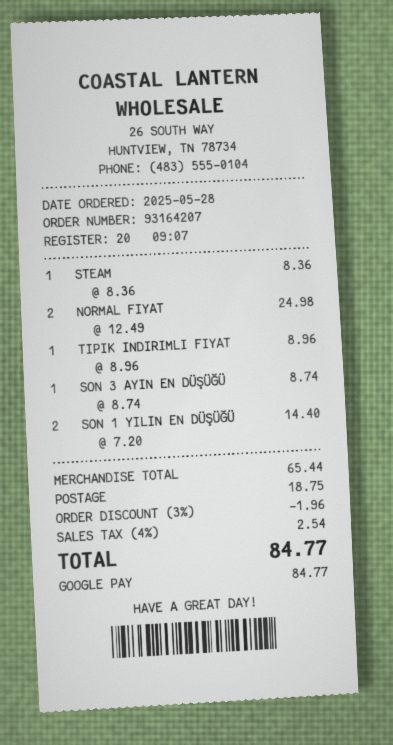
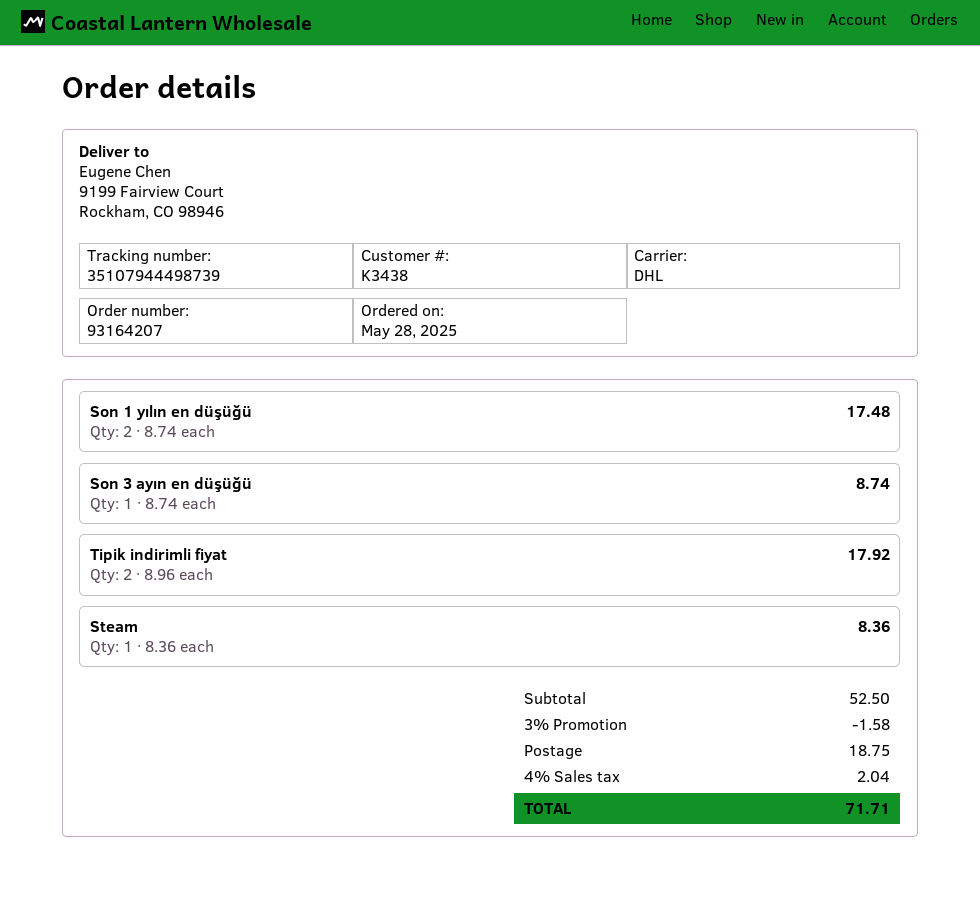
NORMAL FIYAT: 2 x 12.49 = 24.98 -> none
TIPIK INDIRIMLI FIYAT: 1 x 8.96 = 8.96 -> 2 x 8.96 = 17.92
SON 1 YILIN EN DÜŞÜĞÜ: 2 x 7.20 = 14.40 -> 2 x 8.74 = 17.48
subtotal: 65.44 -> 52.50
discount: 3% = 1.96 -> 3% = 1.58
tax: 4% = 2.54 -> 4% = 2.04
total: 84.77 -> 71.71

